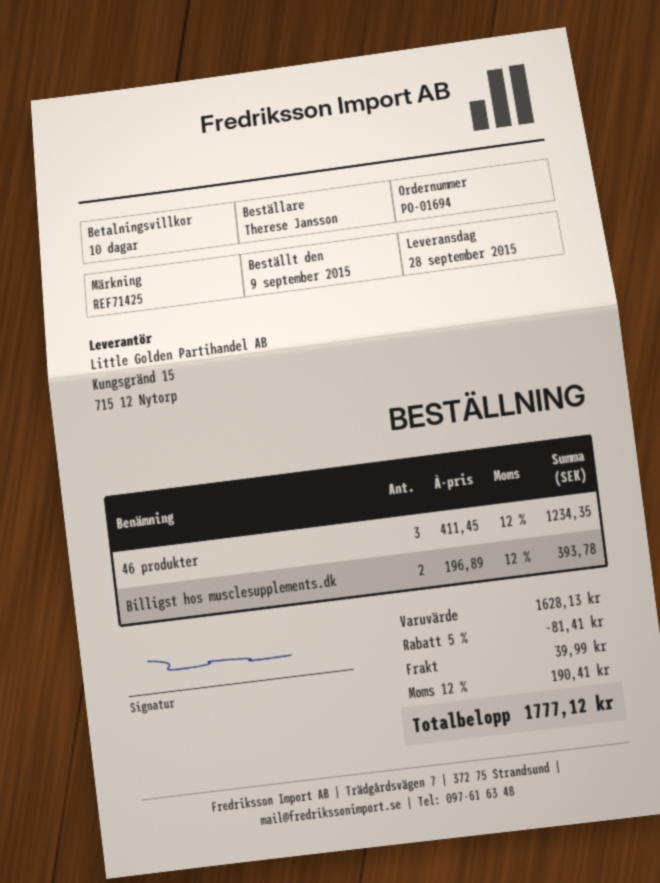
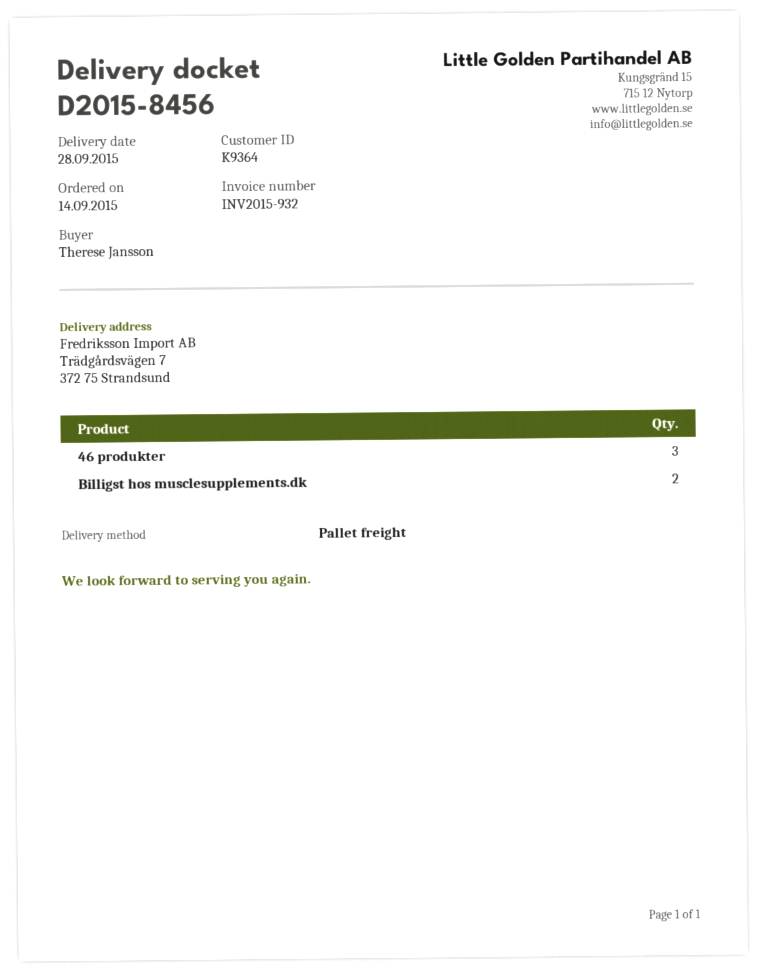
order date: 2015-09-09 -> 2015-09-14

